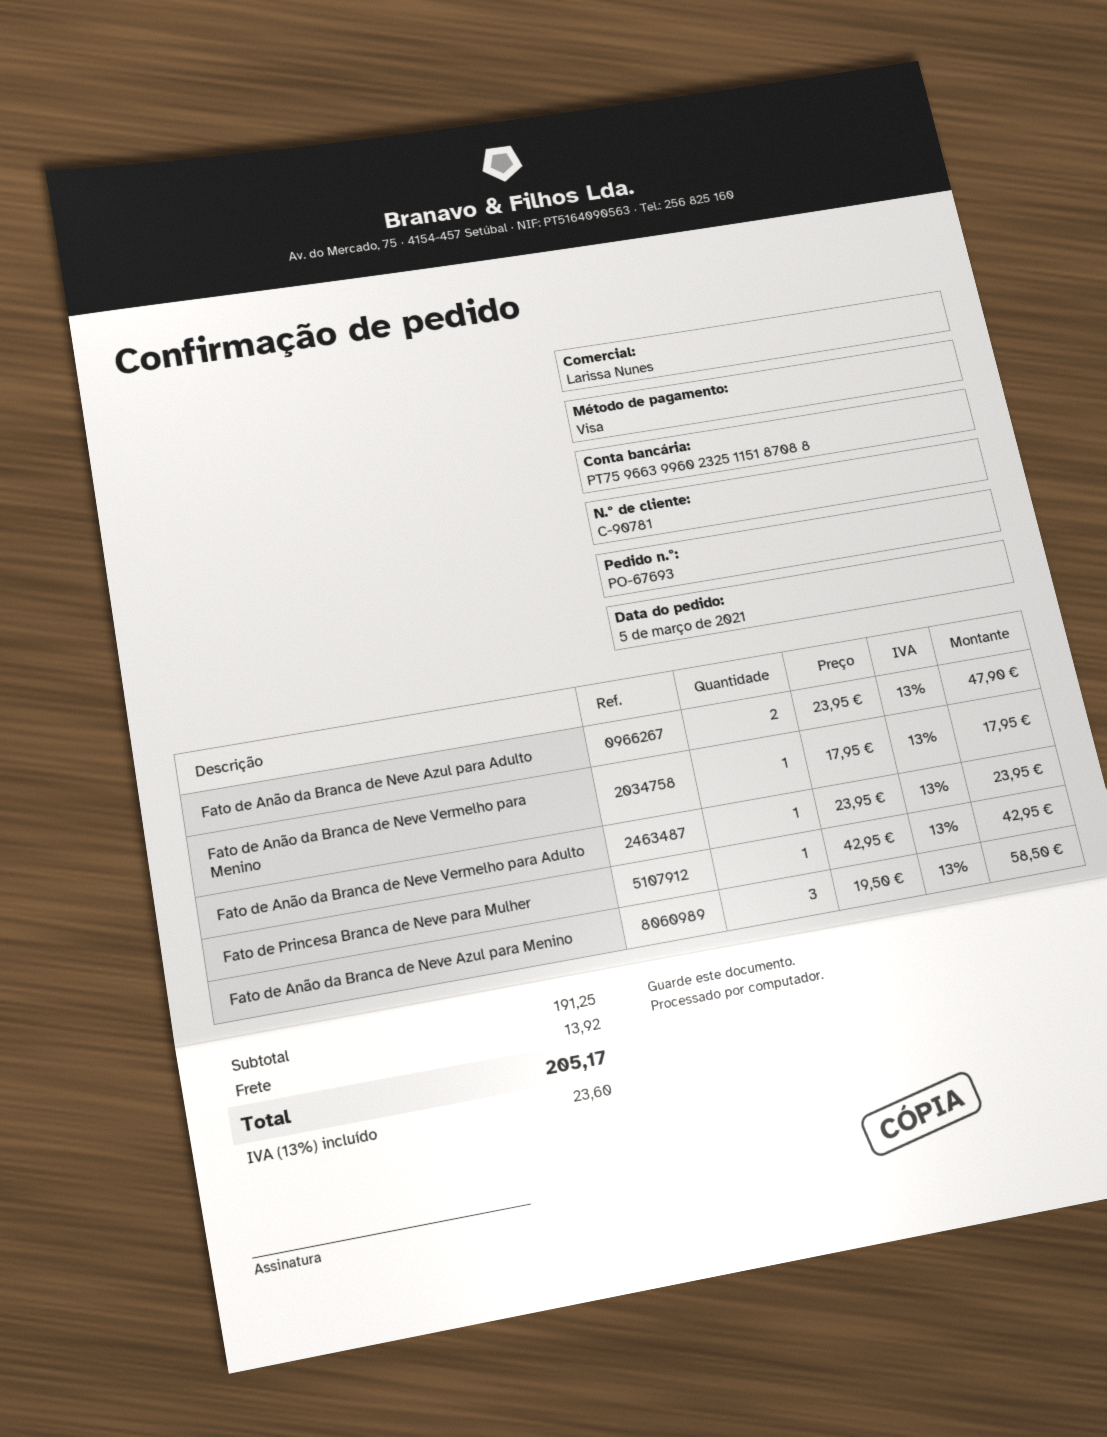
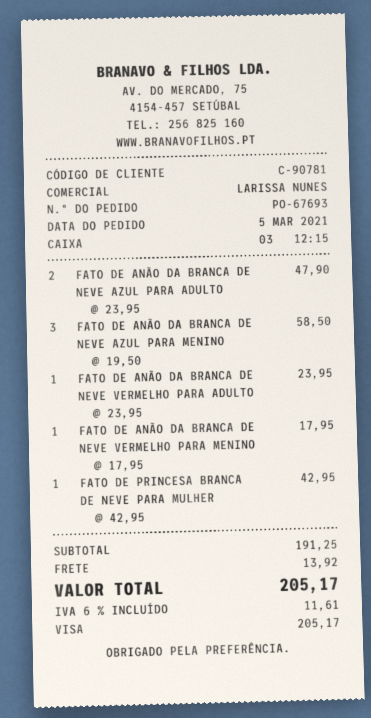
tax: 13% = 23.60 -> 6% = 11.61

